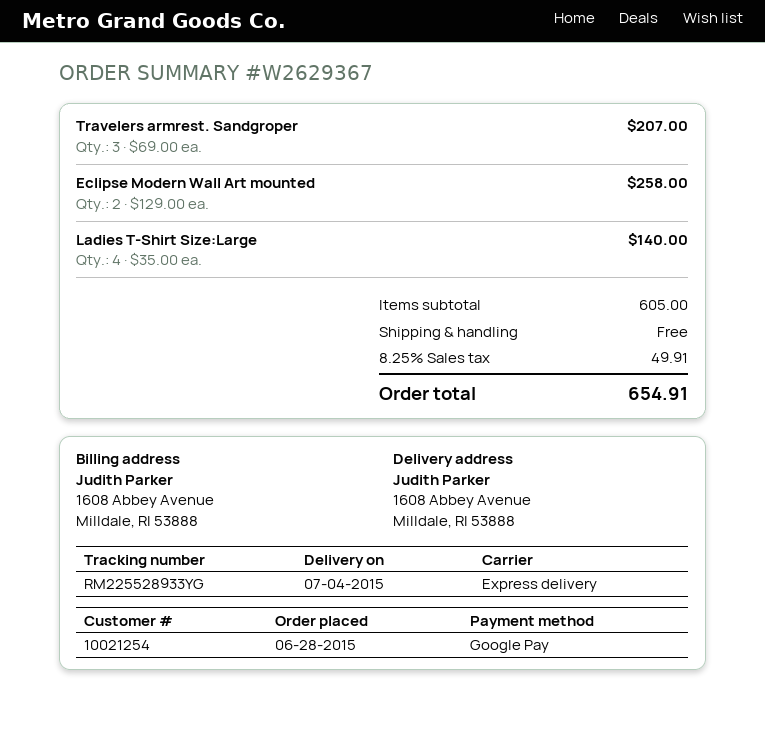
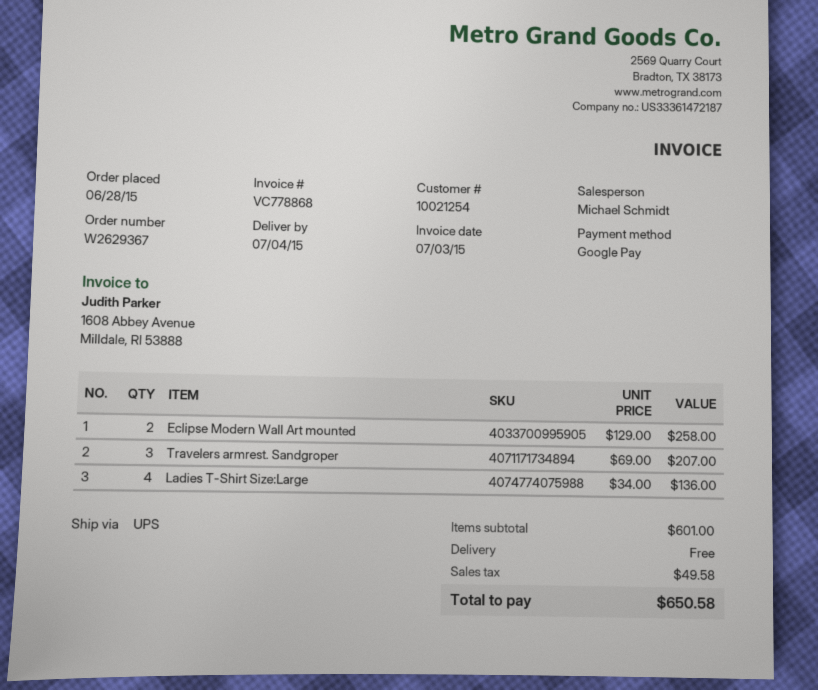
shipping method: express -> UPS
Ladies T-Shirt Size:Large: 4 x 35.00 = 140.00 -> 4 x 34.00 = 136.00
subtotal: 605.00 -> 601.00
tax: 49.91 -> 49.58
total: 654.91 -> 650.58

